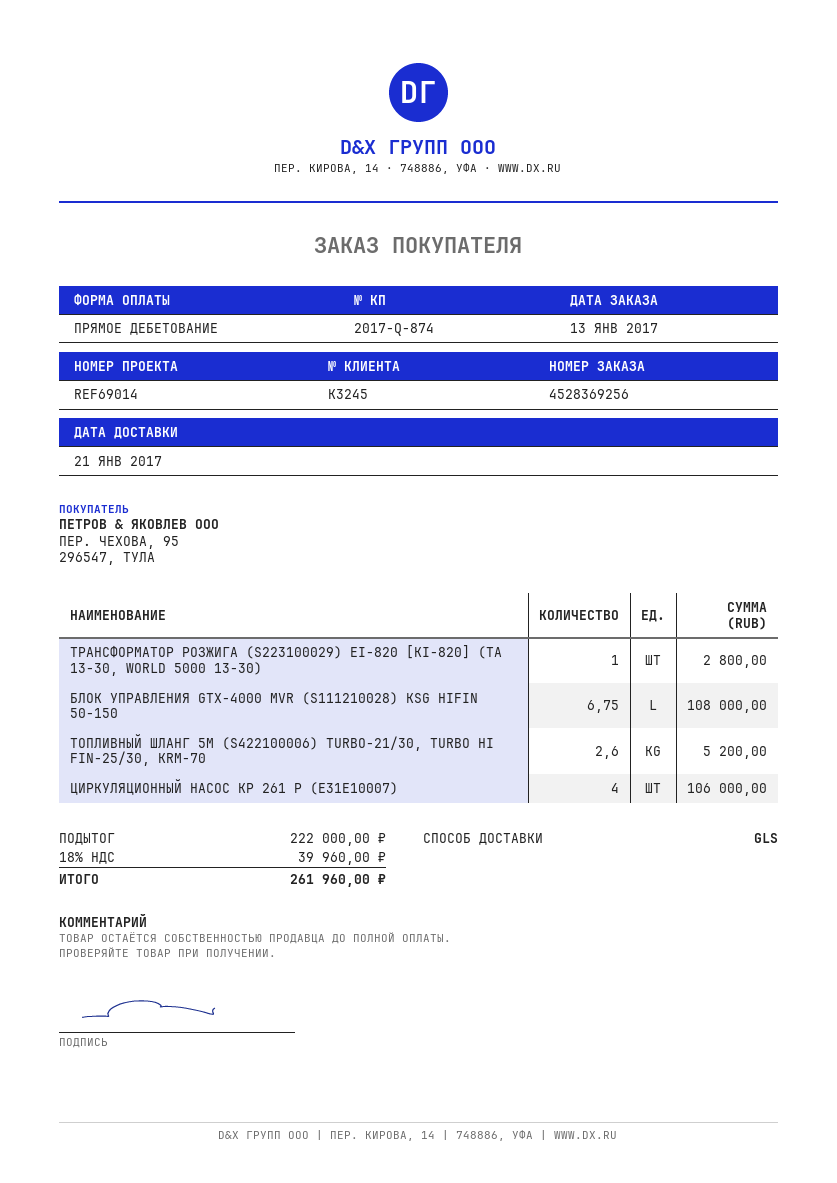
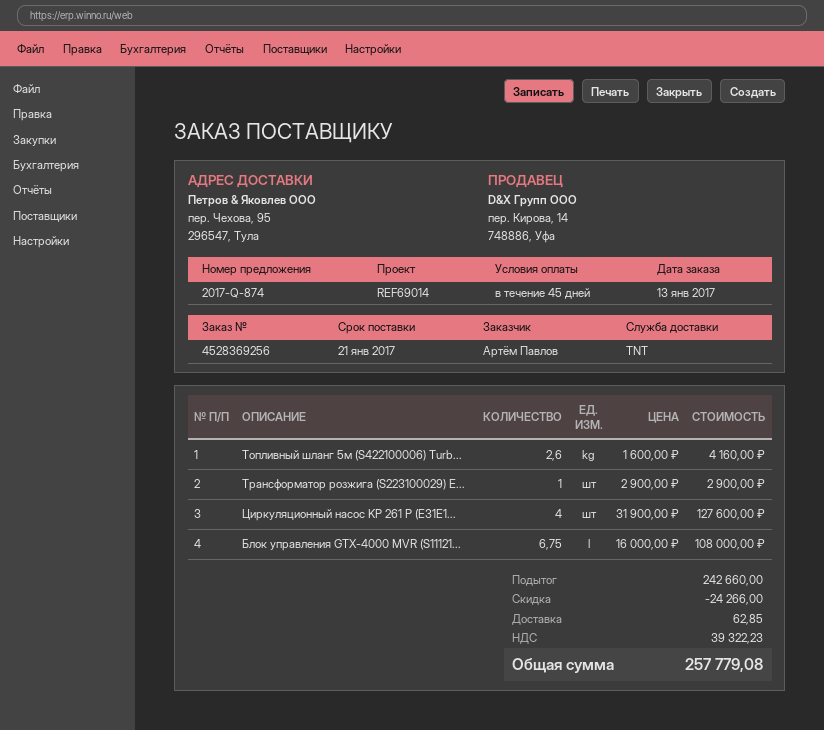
shipping method: GLS -> TNT
ТРАНСФОРМАТОР РОЗЖИГА (S223100029) EI-820 [KI-820] (TA 13-30, WORLD 5000 13-30): 1 for 2800.00 -> 1 for 2900.00
ТОПЛИВНЫЙ ШЛАНГ 5М (S422100006) TURBO-21/30, TURBO HI FIN-25/30, KRM-70: 2.6 for 5200.00 -> 2.6 for 4160.00
ЦИРКУЛЯЦИОННЫЙ НАСОС KP 261 P (E31E10007): 4 for 106000.00 -> 4 for 127600.00
subtotal: 222000.00 -> 242660.00
discount: none -> 24266.00
shipping: none -> 62.85
tax: 39960.00 -> 39322.23
total: 261960.00 -> 257779.08

